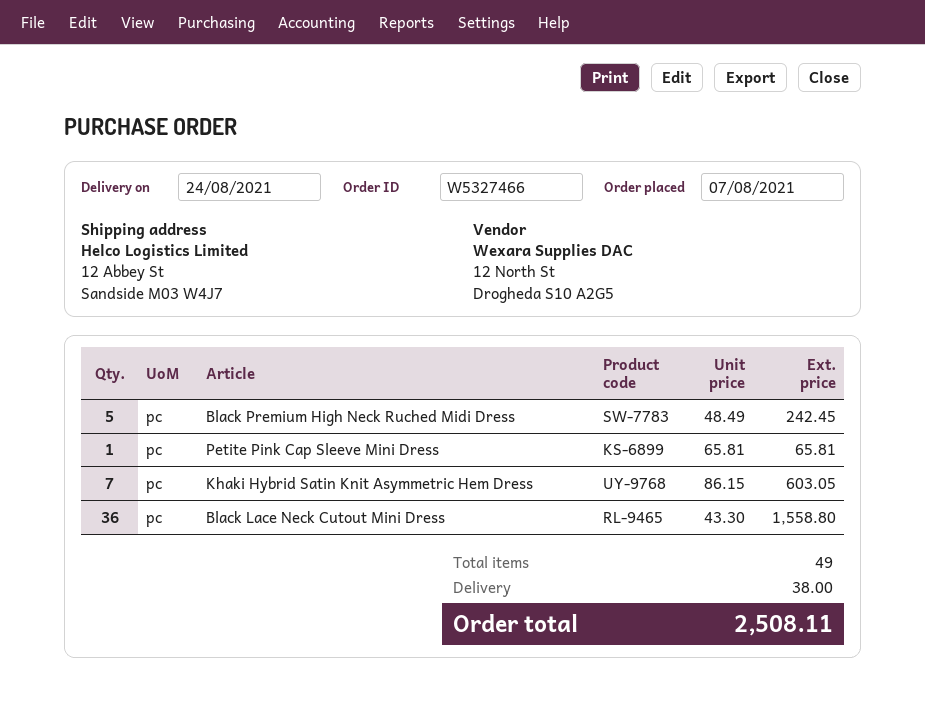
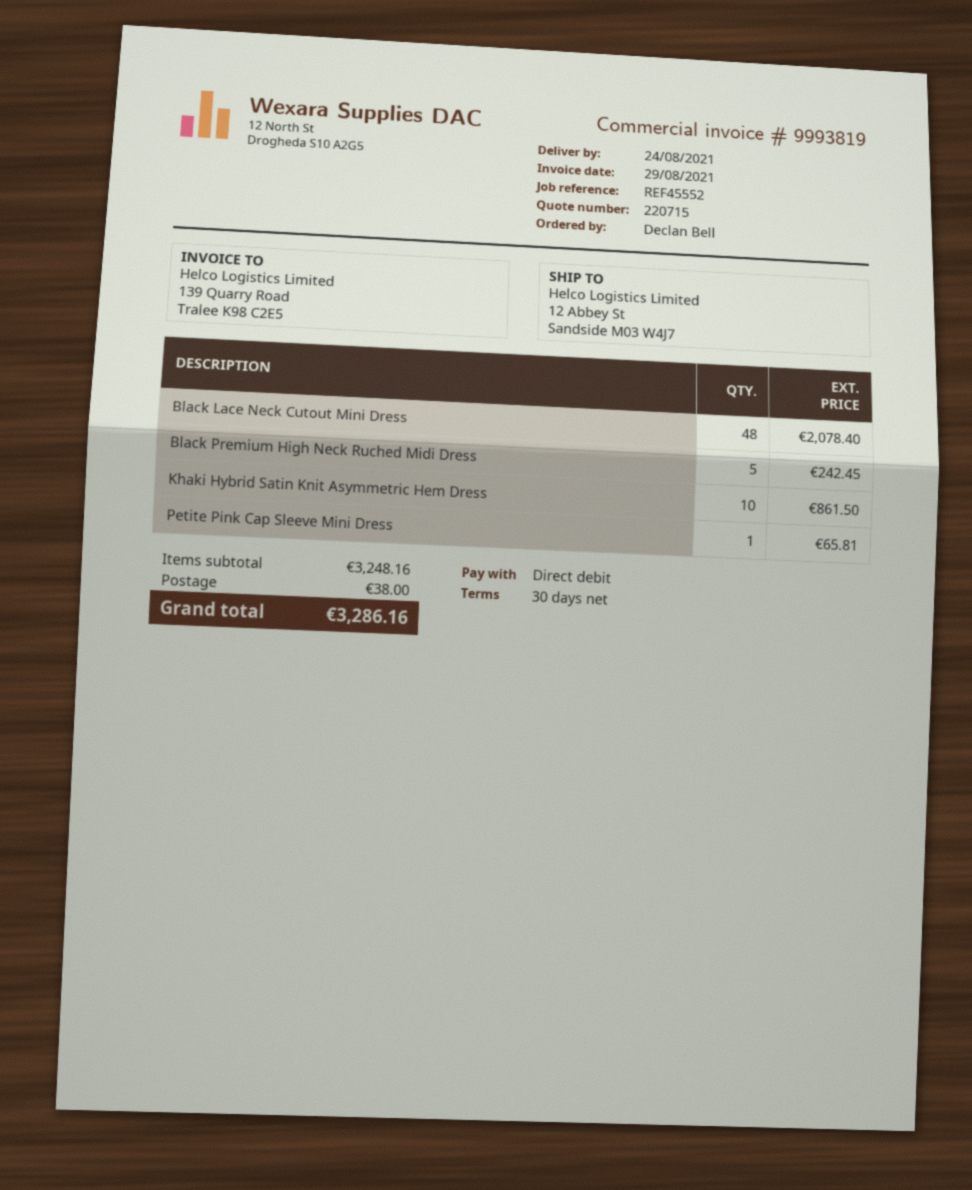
Khaki Hybrid Satin Knit Asymmetric Hem Dress: 7 for 603.05 -> 10 for 861.50
Black Lace Neck Cutout Mini Dress: 36 for 1558.80 -> 48 for 2078.40
total: 2508.11 -> 3286.16

